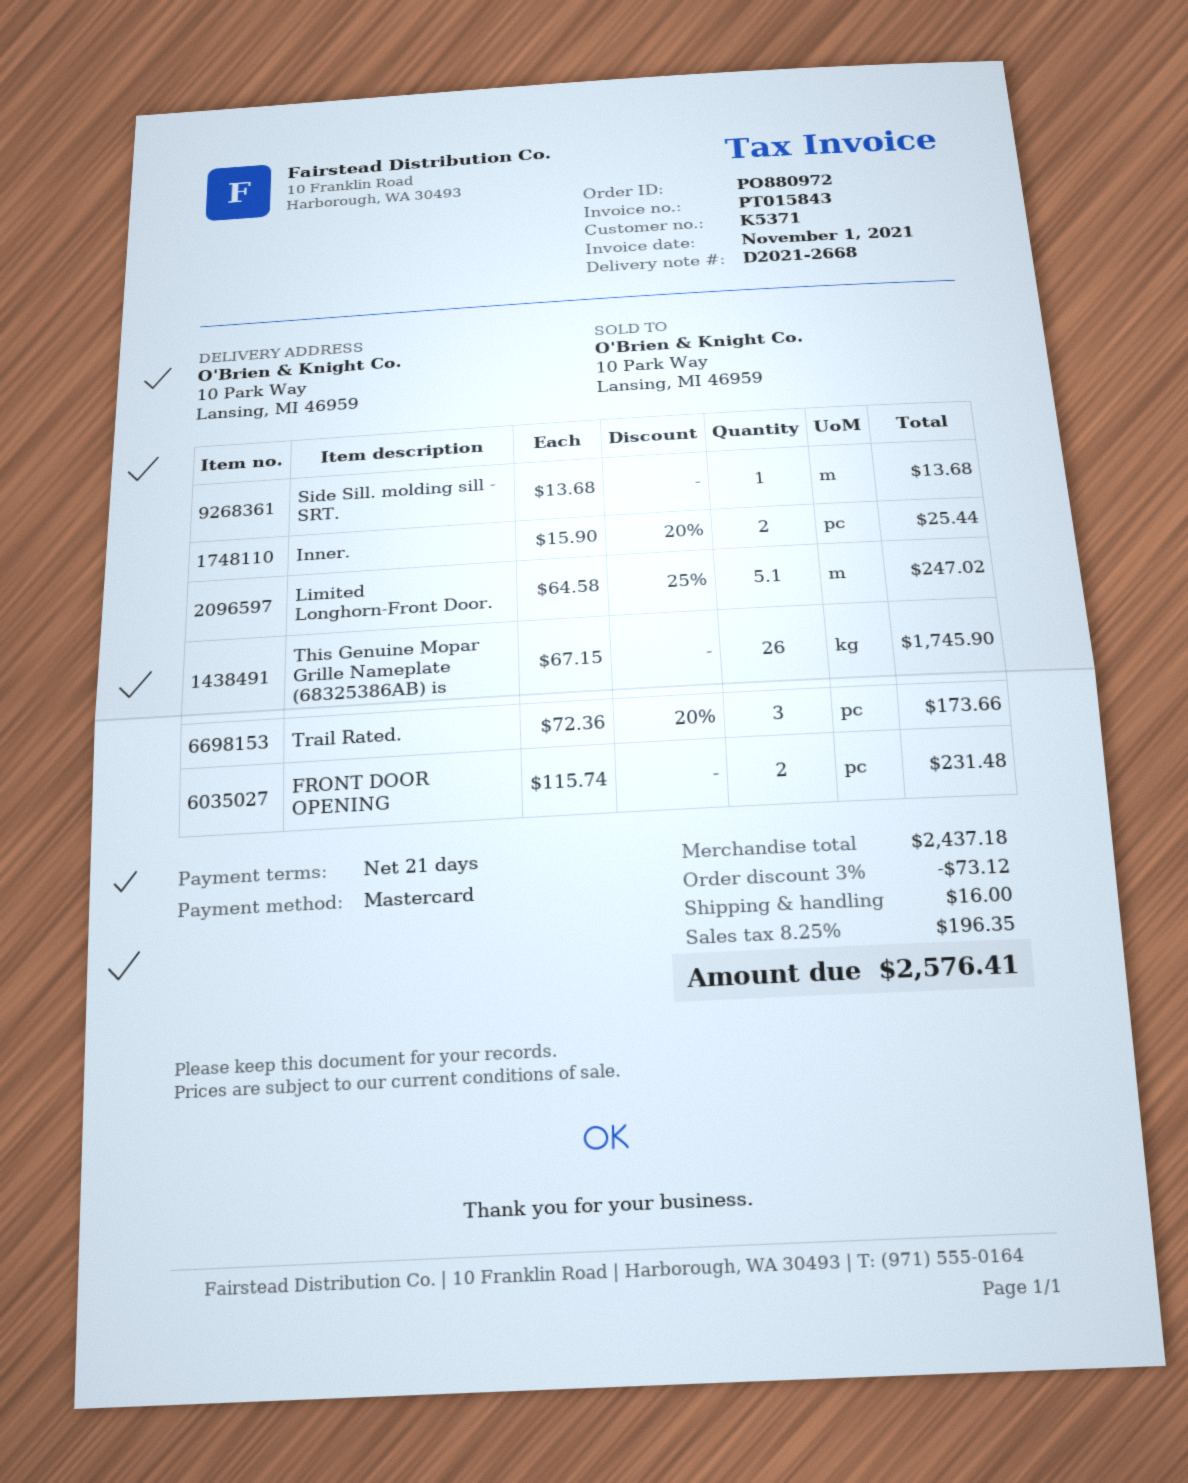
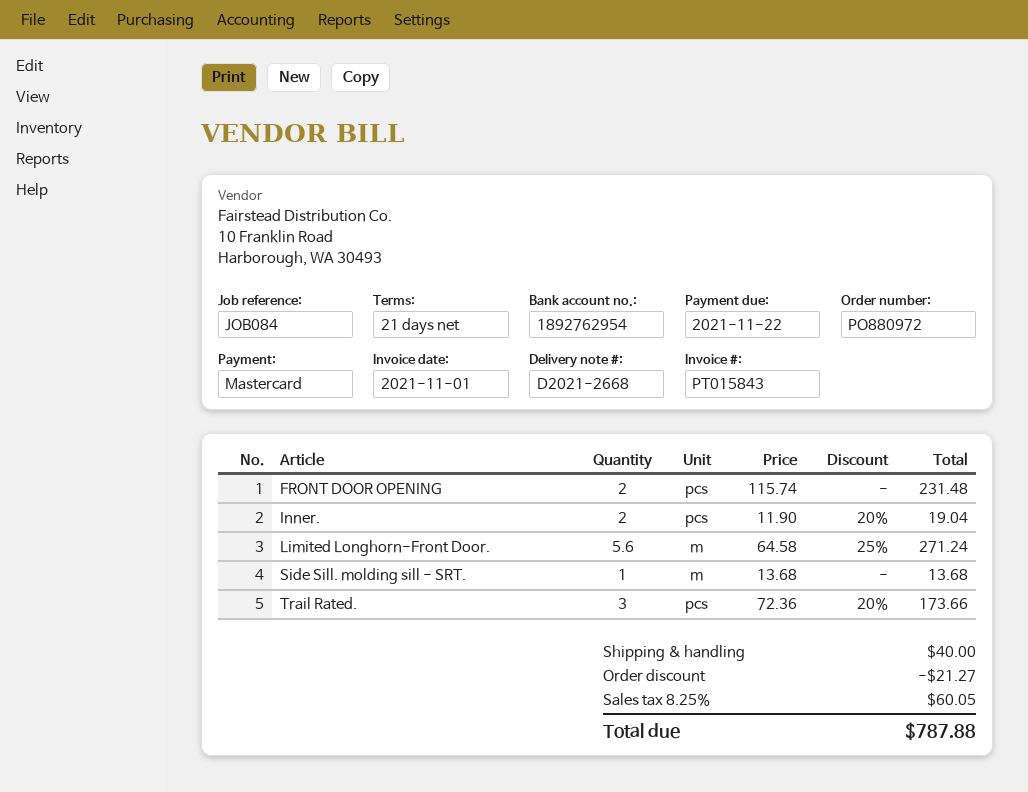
Inner.: 2 x 15.90 - 20% = 25.44 -> 2 x 11.90 - 20% = 19.04
Limited Longhorn-Front Door.: 5.1 x 64.58 - 25% = 247.02 -> 5.6 x 64.58 - 25% = 271.24
This Genuine Mopar Grille Nameplate (68325386AB) is: 26 x 67.15 = 1745.90 -> none
discount: 73.12 -> 21.27
shipping: 16.00 -> 40.00
tax: 8.25% = 196.35 -> 8.25% = 60.05
total: 2576.41 -> 787.88

